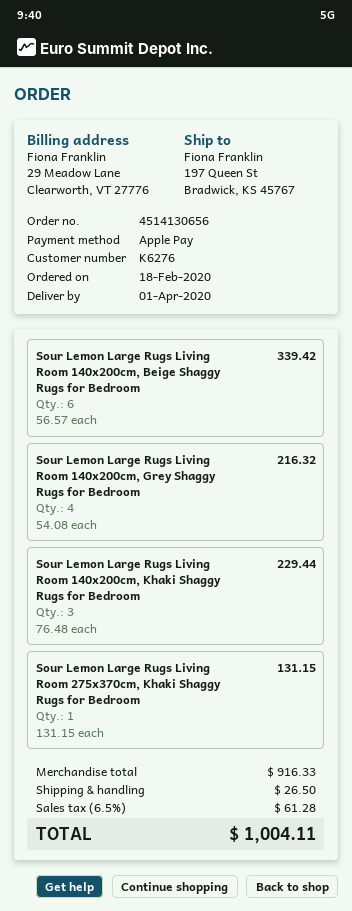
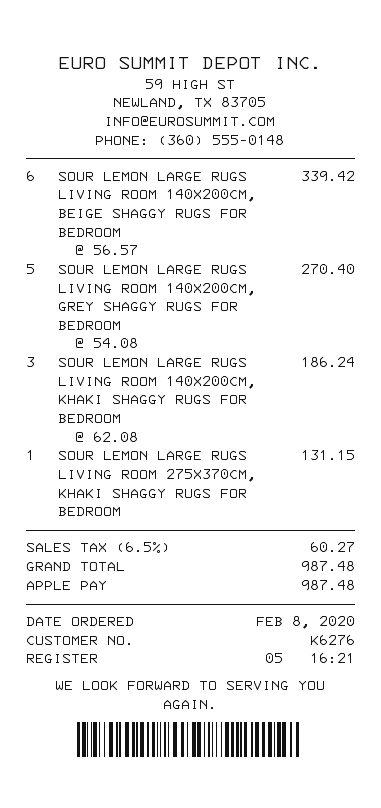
order date: 2020-02-18 -> 2020-02-08
Sour Lemon Large Rugs Living Room 140x200cm, Grey Shaggy Rugs for Bedroom: 4 x 54.08 = 216.32 -> 5 x 54.08 = 270.40
Sour Lemon Large Rugs Living Room 140x200cm, Khaki Shaggy Rugs for Bedroom: 3 x 76.48 = 229.44 -> 3 x 62.08 = 186.24
shipping: 26.50 -> none
tax: 6.5% = 61.28 -> 6.5% = 60.27
total: 1004.11 -> 987.48

